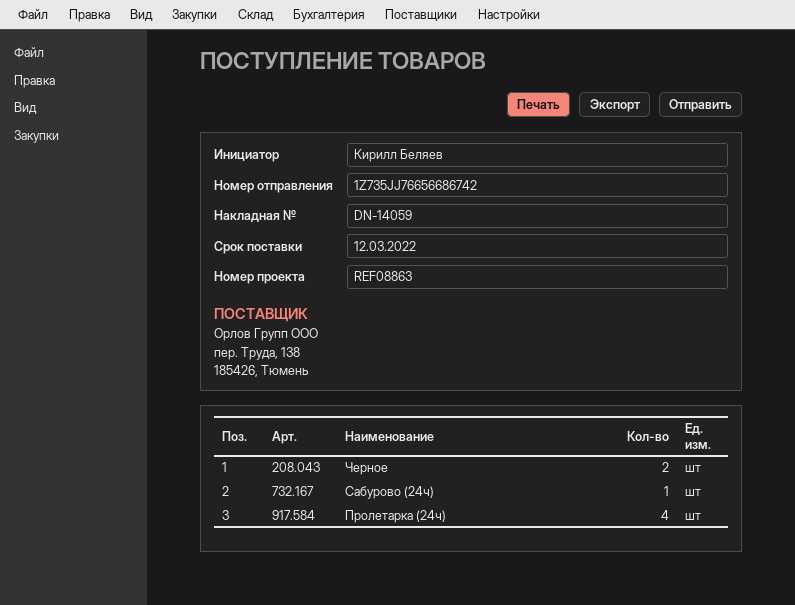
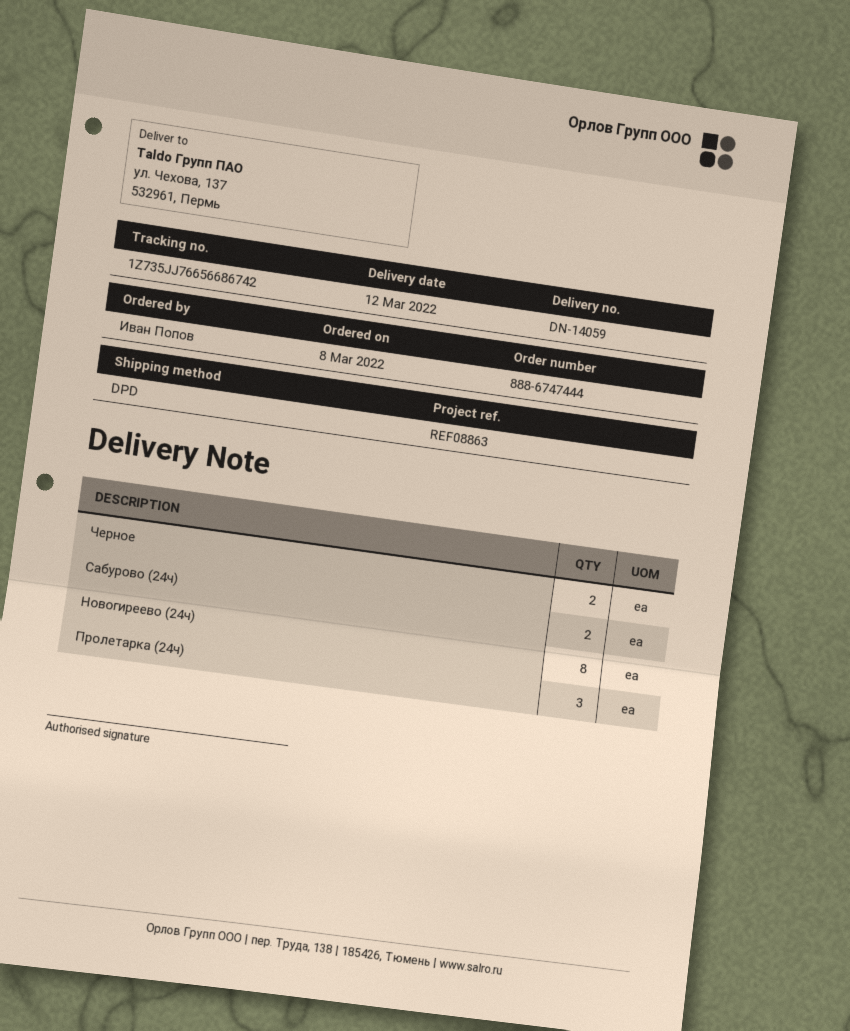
ordered by: Кирилл Беляев -> Иван Попов
Сабурово (24ч): 1 -> 2
Пролетарка (24ч): 4 -> 3
Новогиреево (24ч): none -> 8

